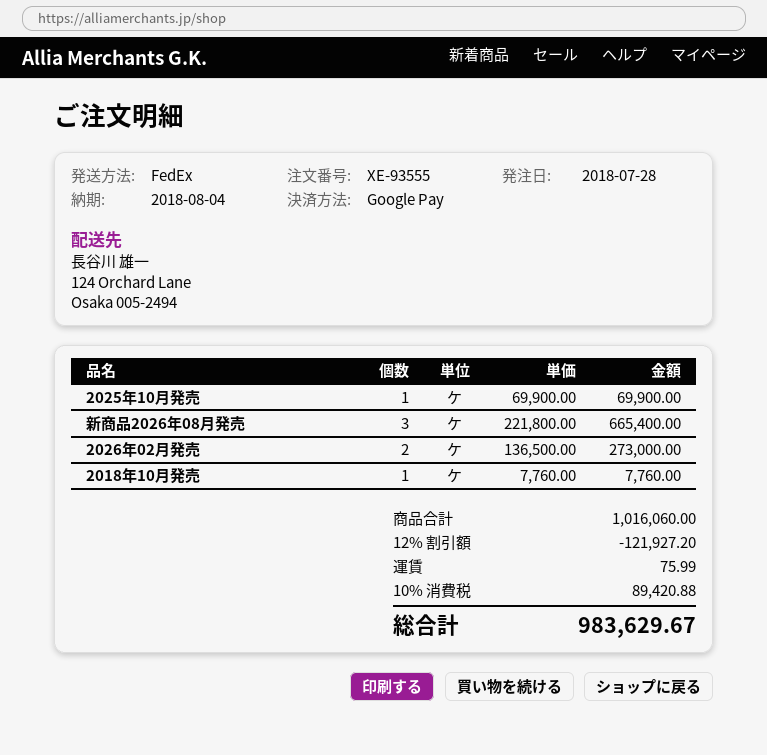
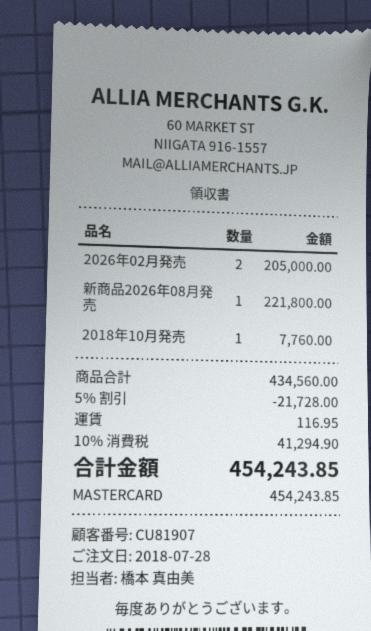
payment method: Google Pay -> Mastercard
2025年10月発売: 1 for 69900.00 -> none
新商品2026年08月発売: 3 for 665400.00 -> 1 for 221800.00
2026年02月発売: 2 for 273000.00 -> 2 for 205000.00
subtotal: 1016060.00 -> 434560.00
discount: 12% = 121927.20 -> 5% = 21728.00
shipping: 75.99 -> 116.95
tax: 10% = 89420.88 -> 10% = 41294.90
total: 983629.67 -> 454243.85

